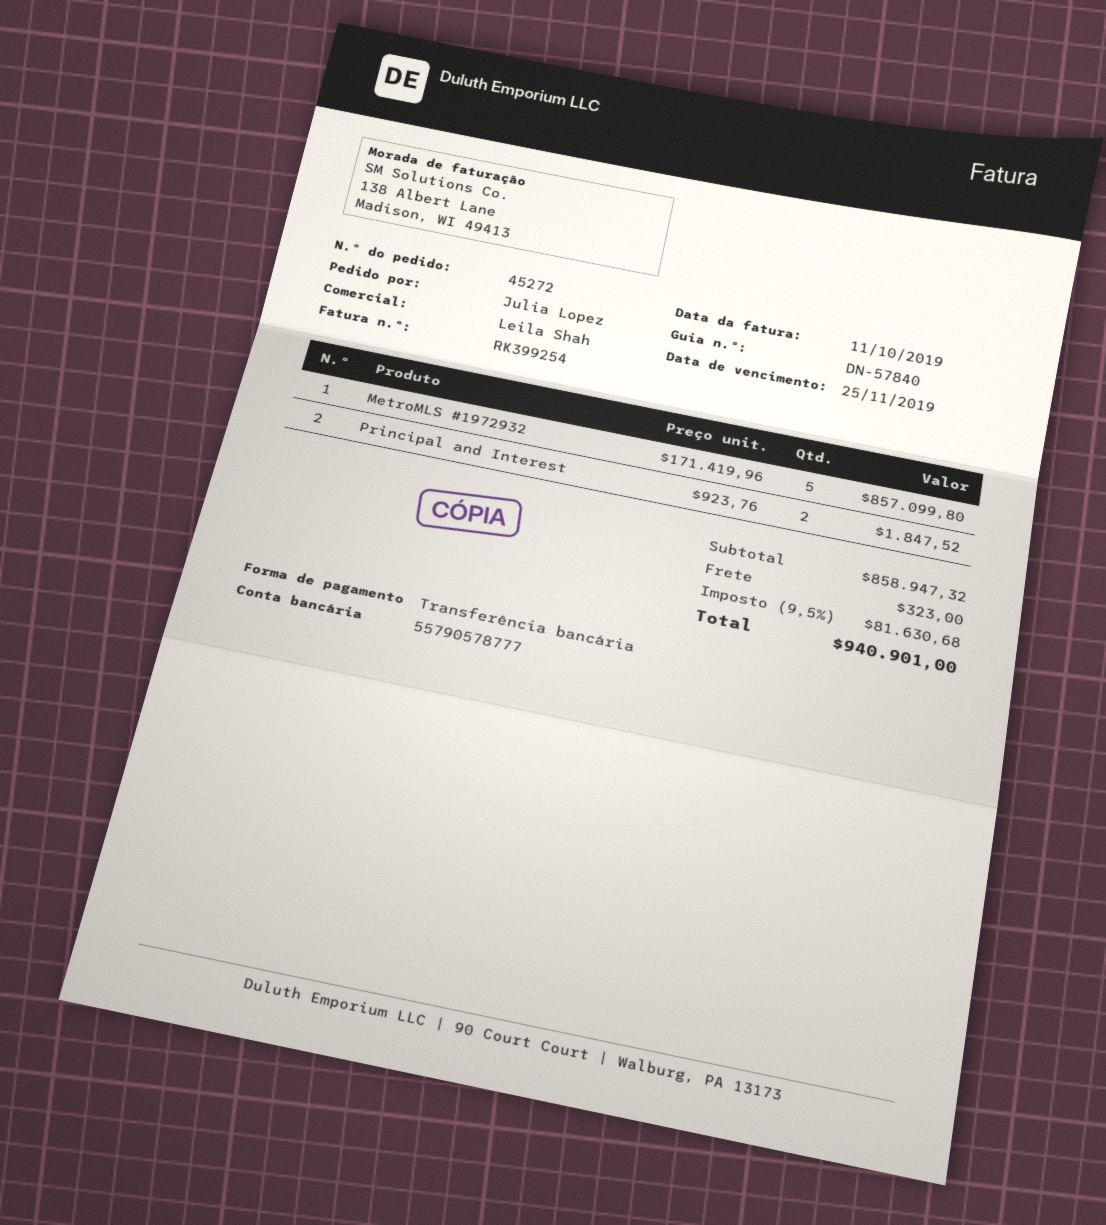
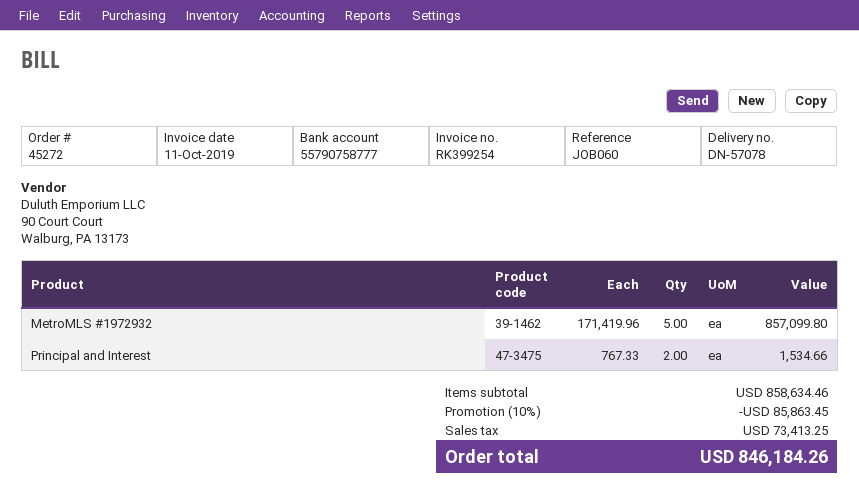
delivery note number: DN-57840 -> DN-57078
bank account: 55790578777 -> 55790758777
Principal and Interest: 2 x 923.76 = 1847.52 -> 2 x 767.33 = 1534.66
subtotal: 858947.32 -> 858634.46
discount: none -> 10% = 85863.45
shipping: 323.00 -> none
tax: 81630.68 -> 73413.25
total: 940901.00 -> 846184.26

